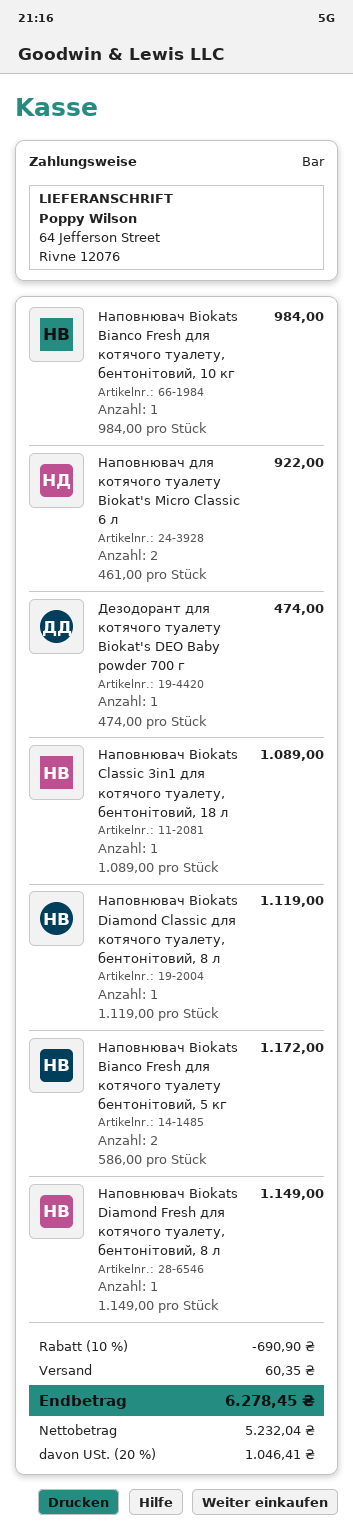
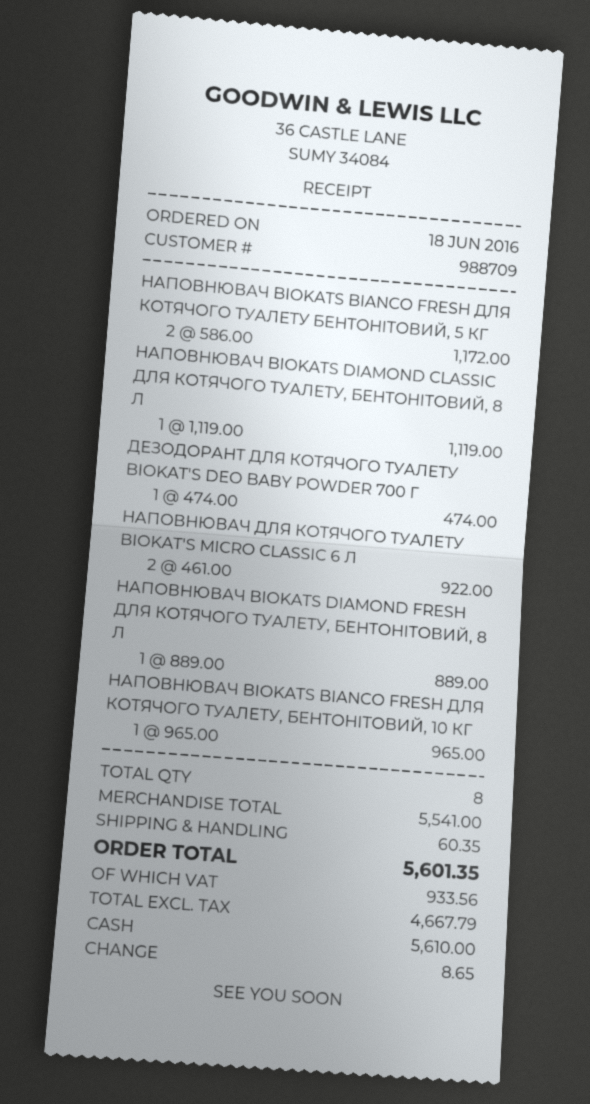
Наповнювач Biokats Bianco Fresh для котячого туалету, бентонітовий, 10 кг: 1 x 984.00 = 984.00 -> 1 x 965.00 = 965.00
Наповнювач Biokats Classic 3in1 для котячого туалету, бентонітовий, 18 л: 1 x 1089.00 = 1089.00 -> none
Наповнювач Biokats Diamond Fresh для котячого туалету, бентонітовий, 8 л: 1 x 1149.00 = 1149.00 -> 1 x 889.00 = 889.00
discount: 10% = 690.90 -> none
net: 5232.04 -> 4667.79
tax: 1046.41 -> 933.56
total: 6278.45 -> 5601.35

